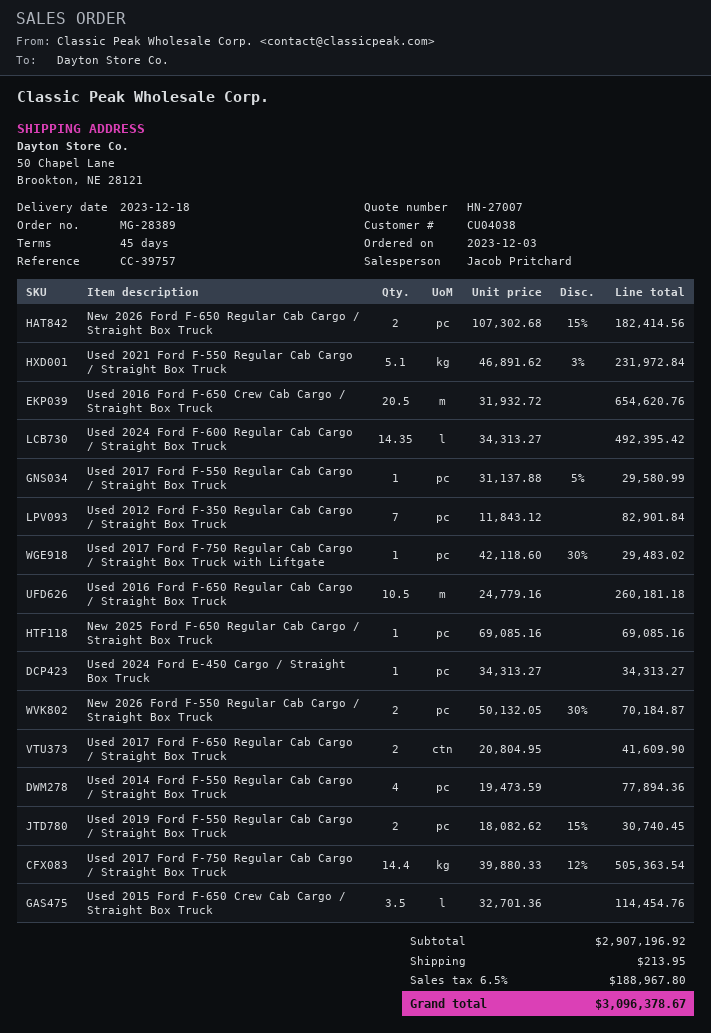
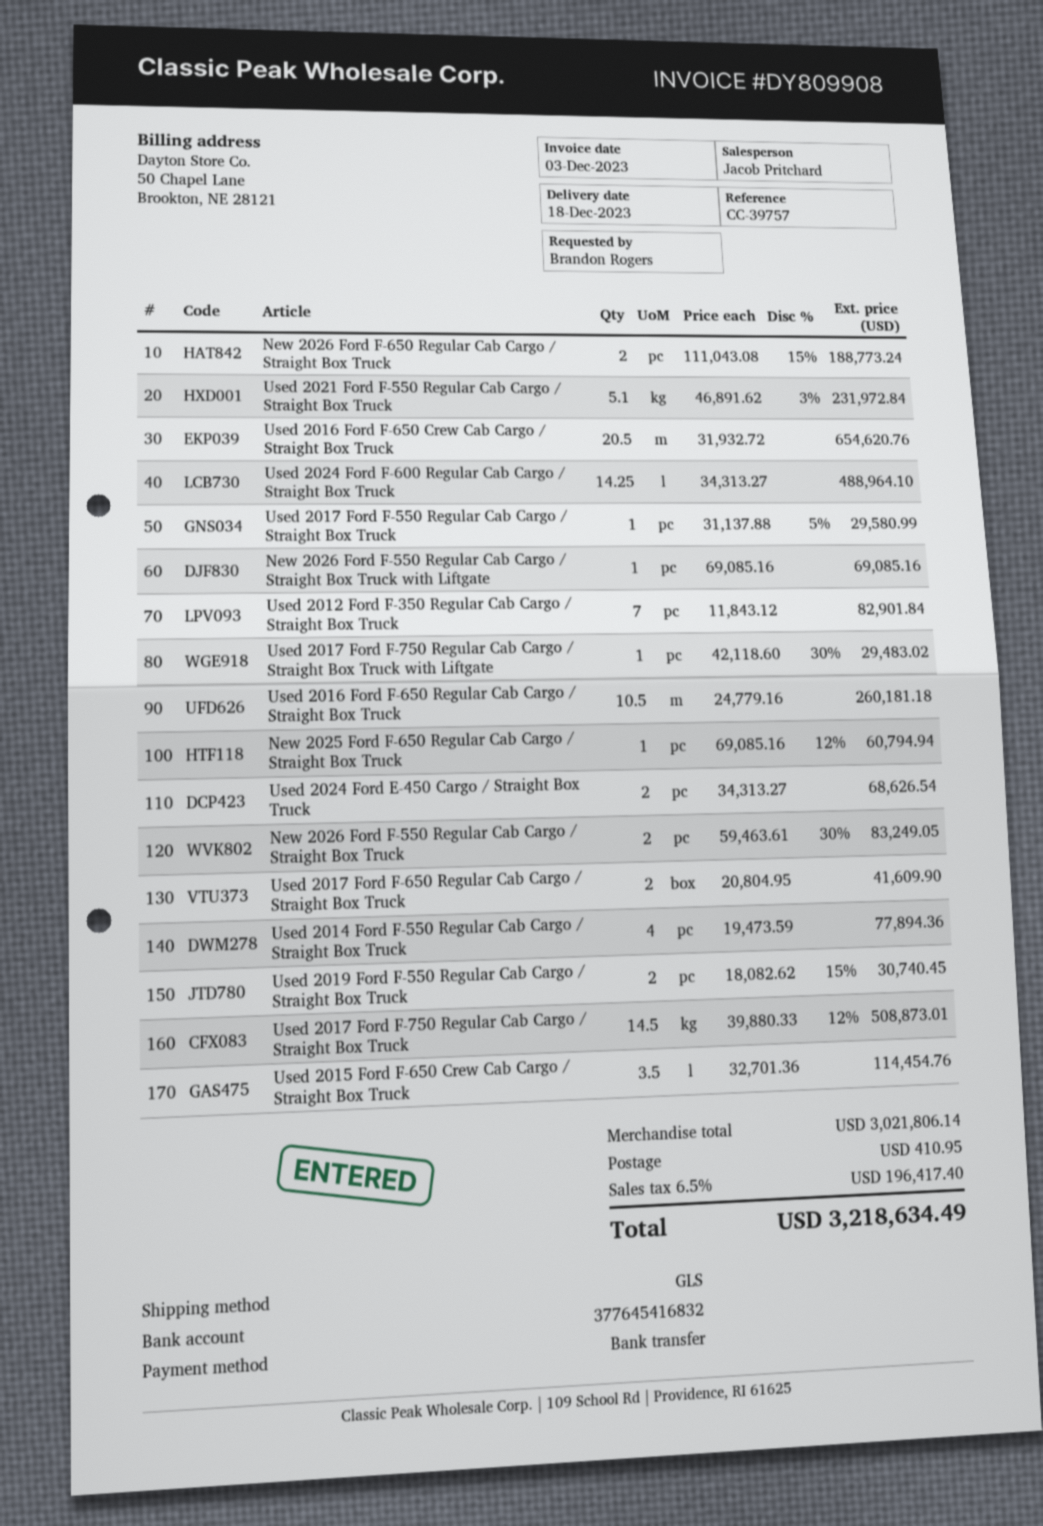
New 2026 Ford F-650 Regular Cab Cargo / Straight Box Truck: 2 x 107302.68 - 15% = 182414.56 -> 2 x 111043.08 - 15% = 188773.24
Used 2024 Ford F-600 Regular Cab Cargo / Straight Box Truck: 14.35 x 34313.27 = 492395.42 -> 14.25 x 34313.27 = 488964.10
New 2025 Ford F-650 Regular Cab Cargo / Straight Box Truck: 1 x 69085.16 = 69085.16 -> 1 x 69085.16 - 12% = 60794.94
Used 2024 Ford E-450 Cargo / Straight Box Truck: 1 x 34313.27 = 34313.27 -> 2 x 34313.27 = 68626.54
New 2026 Ford F-550 Regular Cab Cargo / Straight Box Truck: 2 x 50132.05 - 30% = 70184.87 -> 2 x 59463.61 - 30% = 83249.05
Used 2017 Ford F-750 Regular Cab Cargo / Straight Box Truck: 14.4 x 39880.33 - 12% = 505363.54 -> 14.5 x 39880.33 - 12% = 508873.01
New 2026 Ford F-550 Regular Cab Cargo / Straight Box Truck with Liftgate: none -> 1 x 69085.16 = 69085.16
subtotal: 2907196.92 -> 3021806.14
shipping: 213.95 -> 410.95
tax: 6.5% = 188967.80 -> 6.5% = 196417.40
total: 3096378.67 -> 3218634.49

